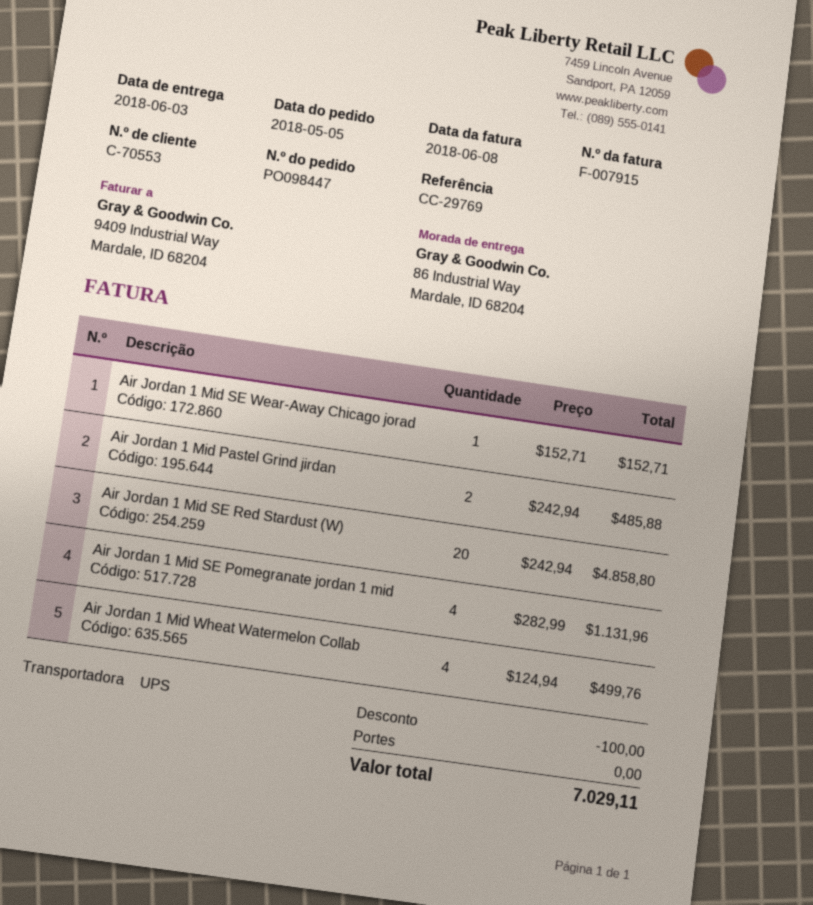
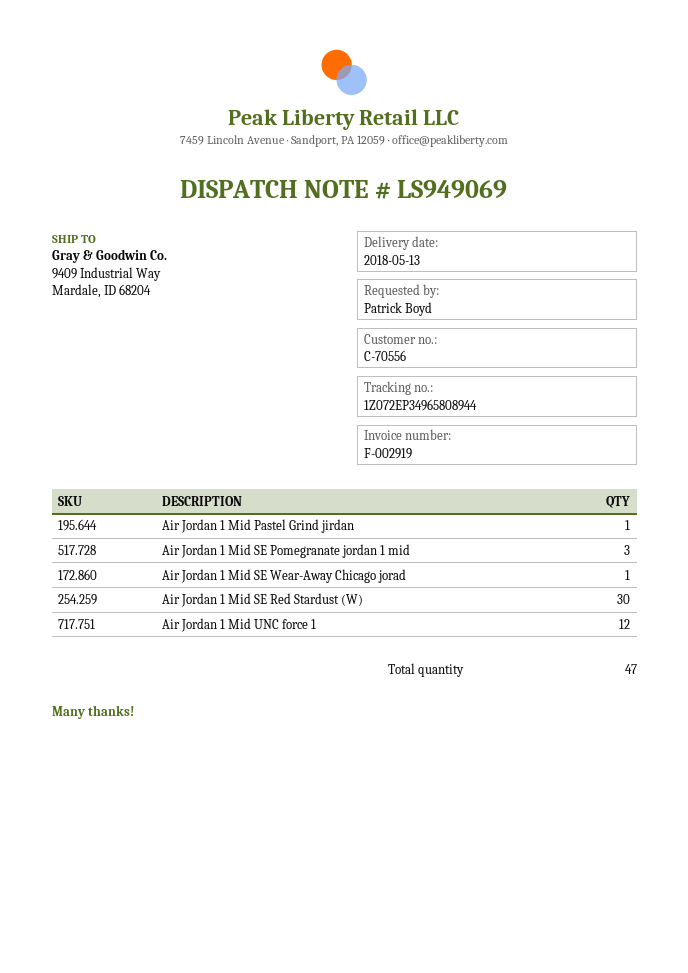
delivery date: 2018-06-03 -> 2018-05-13
invoice number: F-007915 -> F-002919
customer number: C-70553 -> C-70556
ship to: 86 Industrial Way, Mardale, ID 68204 -> 9409 Industrial Way, Mardale, ID 68204
Air Jordan 1 Mid Pastel Grind jirdan: 2 -> 1
Air Jordan 1 Mid SE Red Stardust (W): 20 -> 30
Air Jordan 1 Mid SE Pomegranate jordan 1 mid: 4 -> 3
Air Jordan 1 Mid Wheat Watermelon Collab: 4 -> none
Air Jordan 1 Mid UNC force 1: none -> 12

